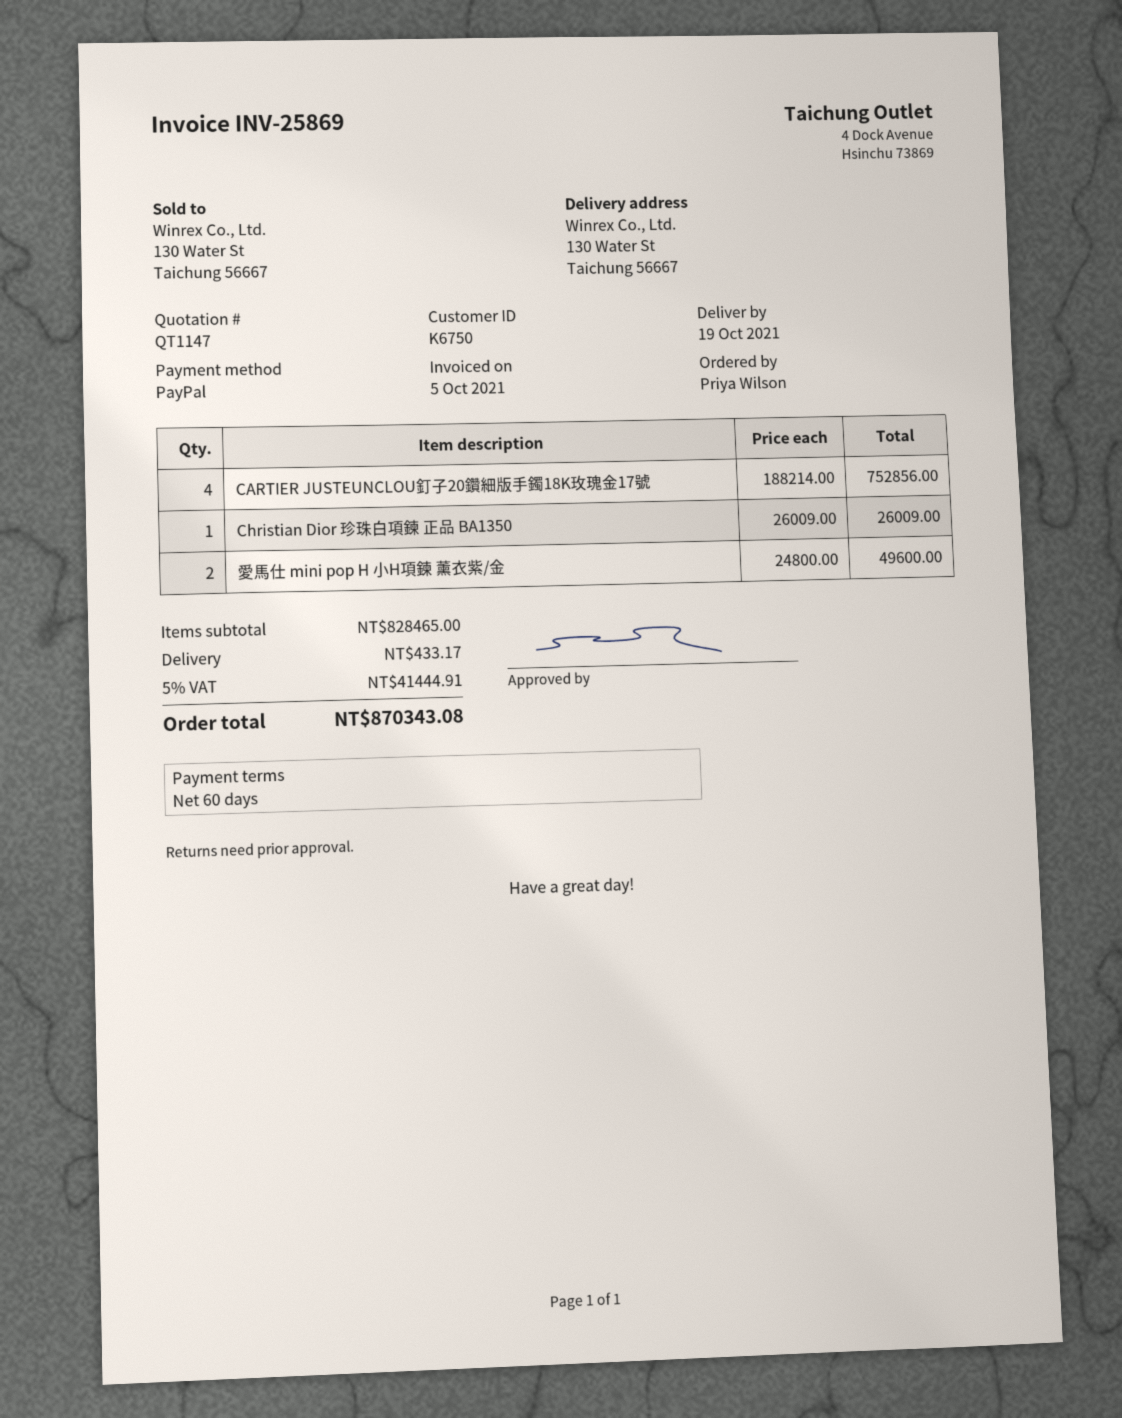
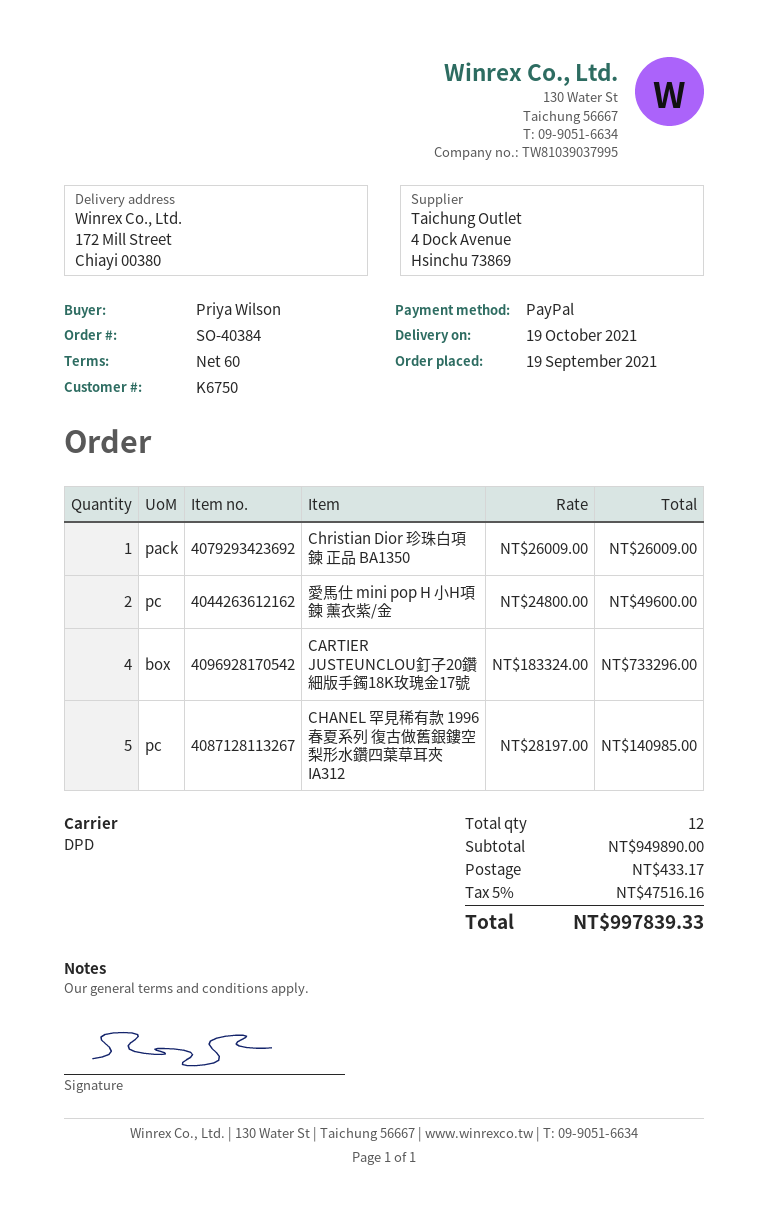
ship to: 130 Water St, Taichung 56667 -> 172 Mill Street, Chiayi 00380
CARTIER JUSTEUNCLOU釘子20鑽細版手鐲18K玫瑰金17號: 4 x 188214.00 = 752856.00 -> 4 x 183324.00 = 733296.00
CHANEL 罕見稀有款 1996 春夏系列 復古做舊銀鏤空梨形水鑽四葉草耳夾 IA312: none -> 5 x 28197.00 = 140985.00
subtotal: 828465.00 -> 949890.00
tax: 5% = 41444.91 -> 5% = 47516.16
total: 870343.08 -> 997839.33

